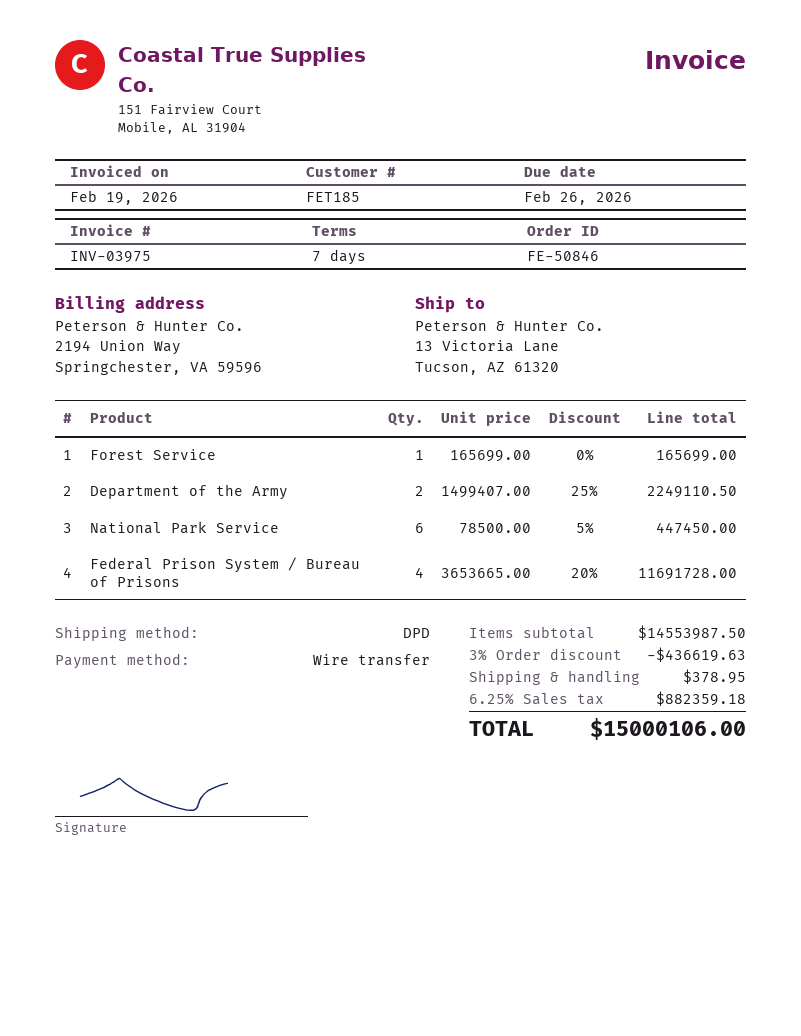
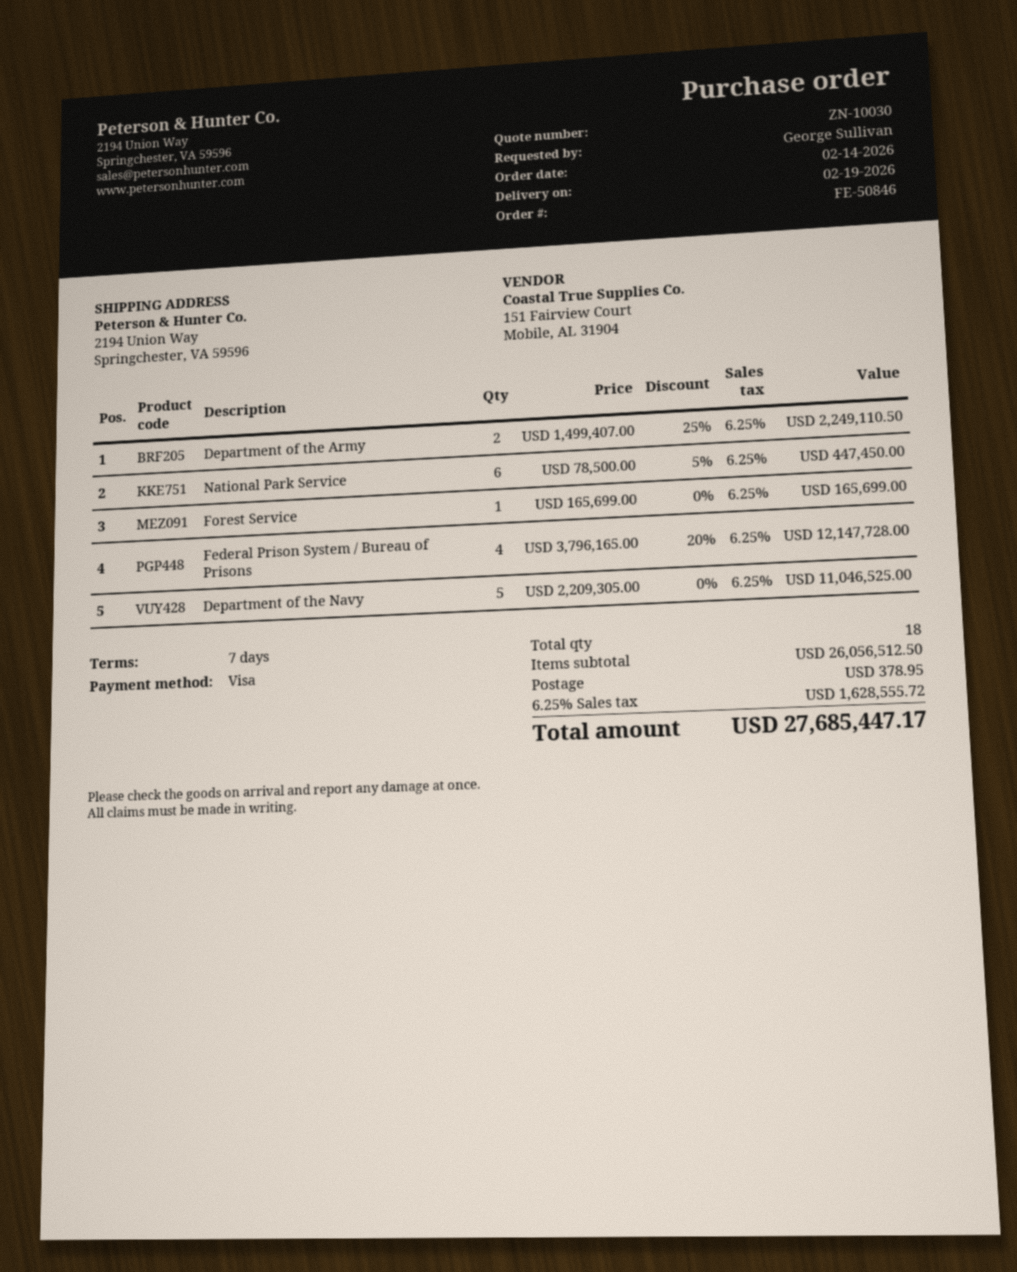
payment method: bank transfer -> Visa
ship to: 13 Victoria Lane, Tucson, AZ 61320 -> 2194 Union Way, Springchester, VA 59596
Federal Prison System / Bureau of Prisons: 4 x 3653665.00 - 20% = 11691728.00 -> 4 x 3796165.00 - 20% = 12147728.00
Department of the Navy: none -> 5 x 2209305.00 = 11046525.00
subtotal: 14553987.50 -> 26056512.50
discount: 3% = 436619.63 -> none
tax: 6.25% = 882359.18 -> 6.25% = 1628555.72
total: 15000106.00 -> 27685447.17

